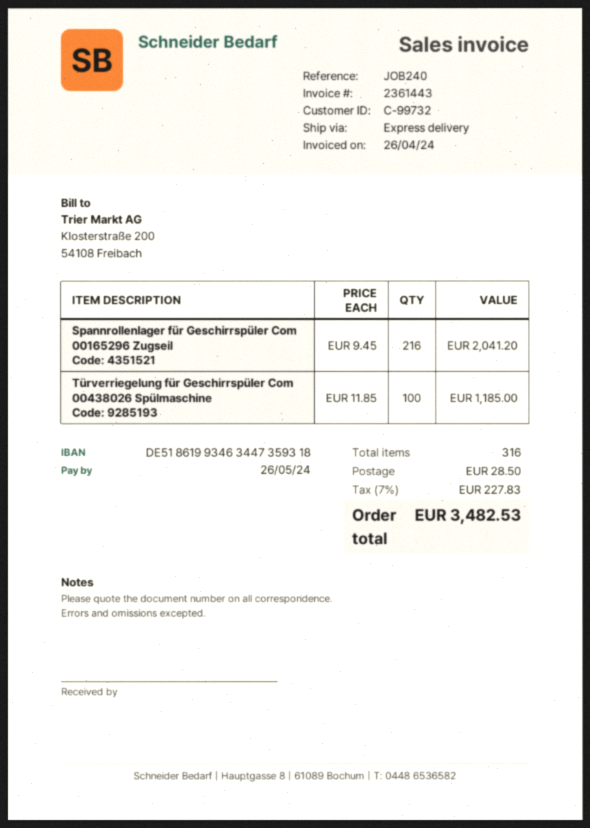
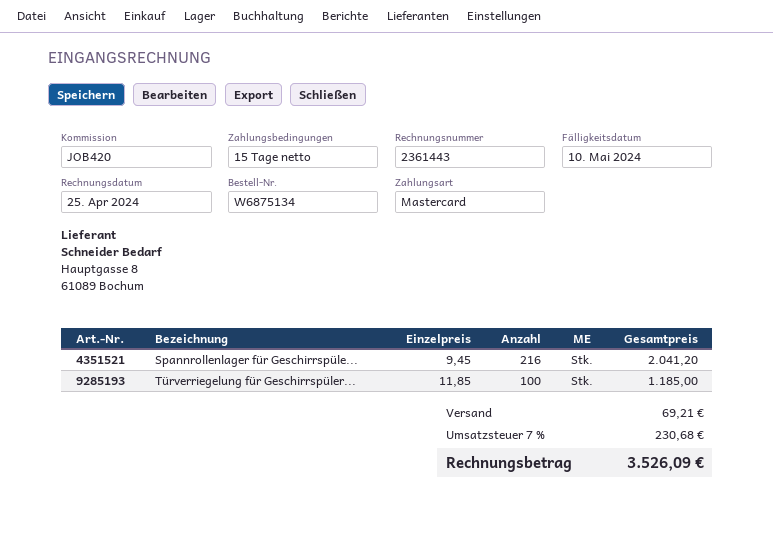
invoice date: 2024-04-26 -> 2024-04-25
due date: 2024-05-26 -> 2024-05-10
reference: JOB240 -> JOB420
shipping: 28.50 -> 69.21
tax: 7% = 227.83 -> 7% = 230.68
total: 3482.53 -> 3526.09

